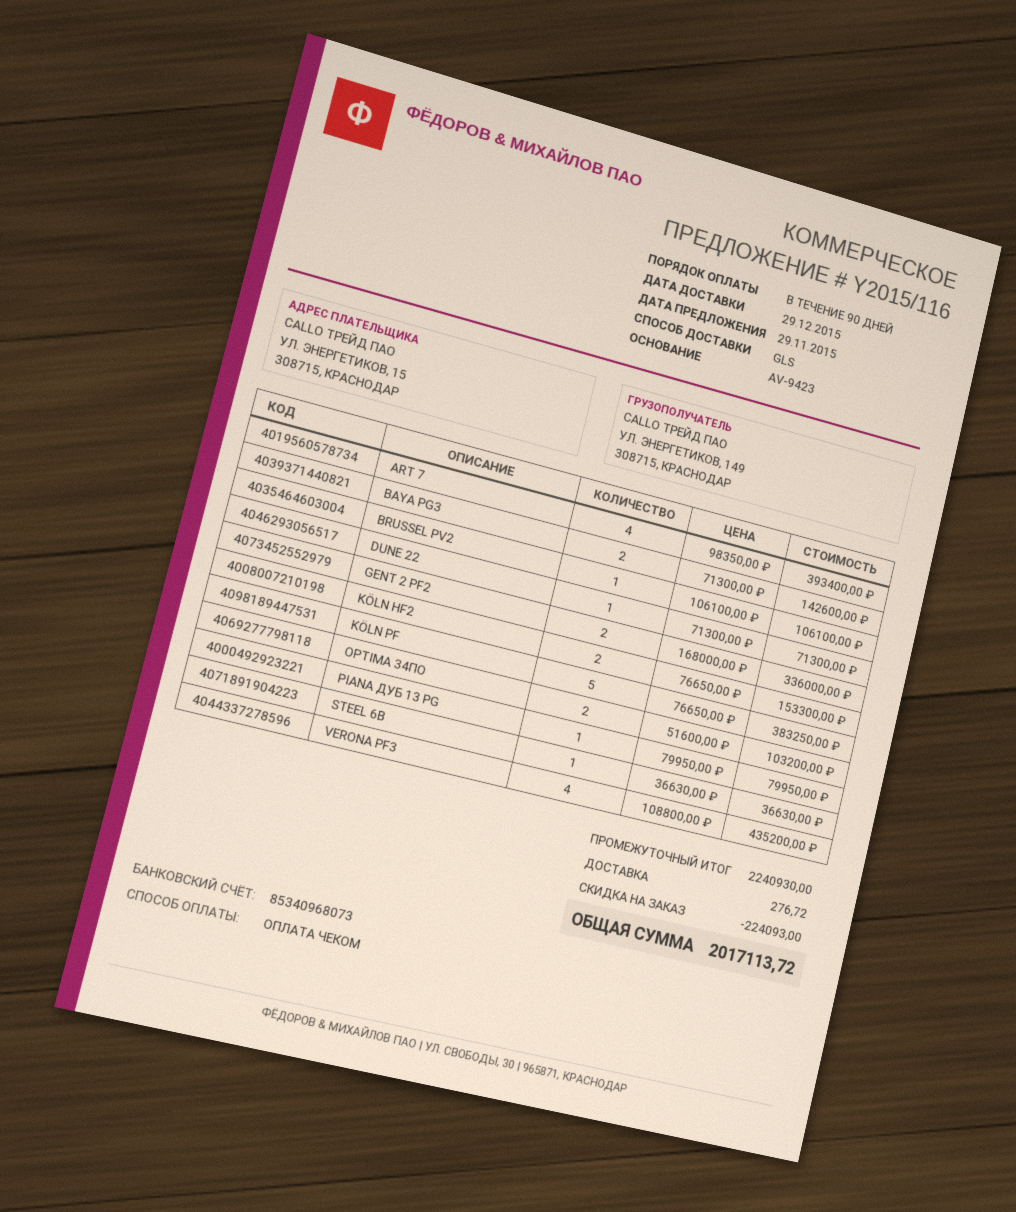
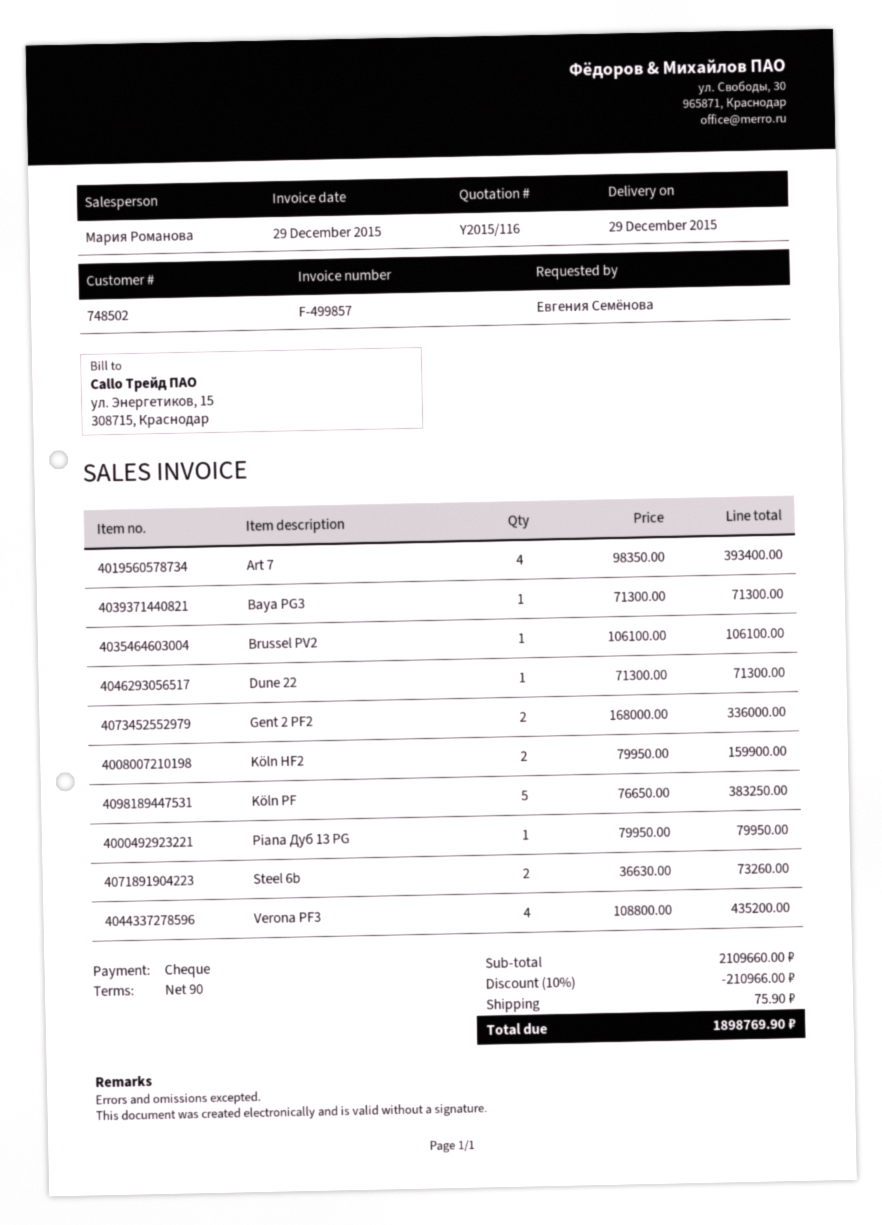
BAYA PG3: 2 x 71300.00 = 142600.00 -> 1 x 71300.00 = 71300.00
KÖLN HF2: 2 x 76650.00 = 153300.00 -> 2 x 79950.00 = 159900.00
OPTIMA 34ПО: 2 x 51600.00 = 103200.00 -> none
STEEL 6B: 1 x 36630.00 = 36630.00 -> 2 x 36630.00 = 73260.00
subtotal: 2240930.00 -> 2109660.00
discount: 224093.00 -> 210966.00
shipping: 276.72 -> 75.90
total: 2017113.72 -> 1898769.90

